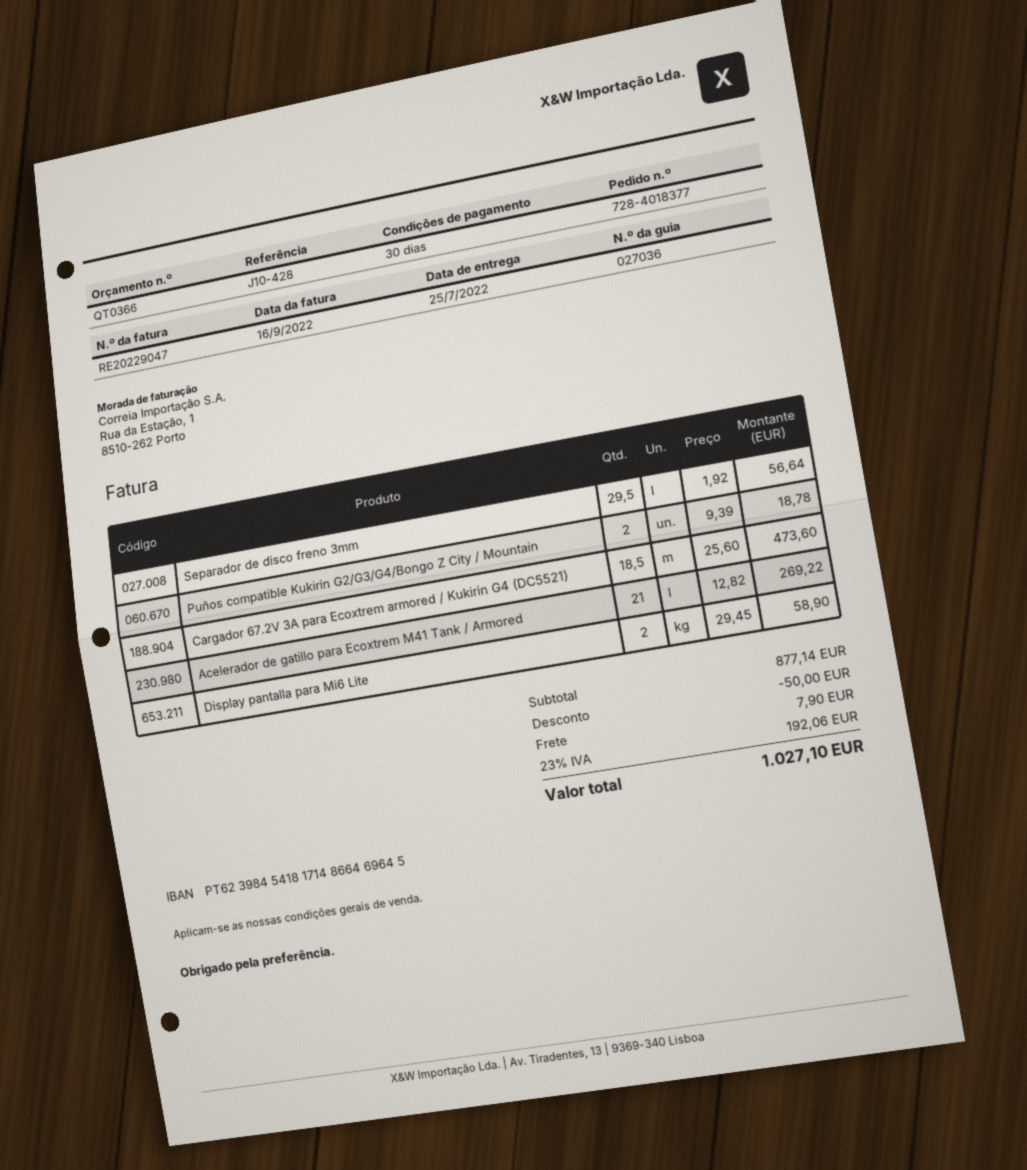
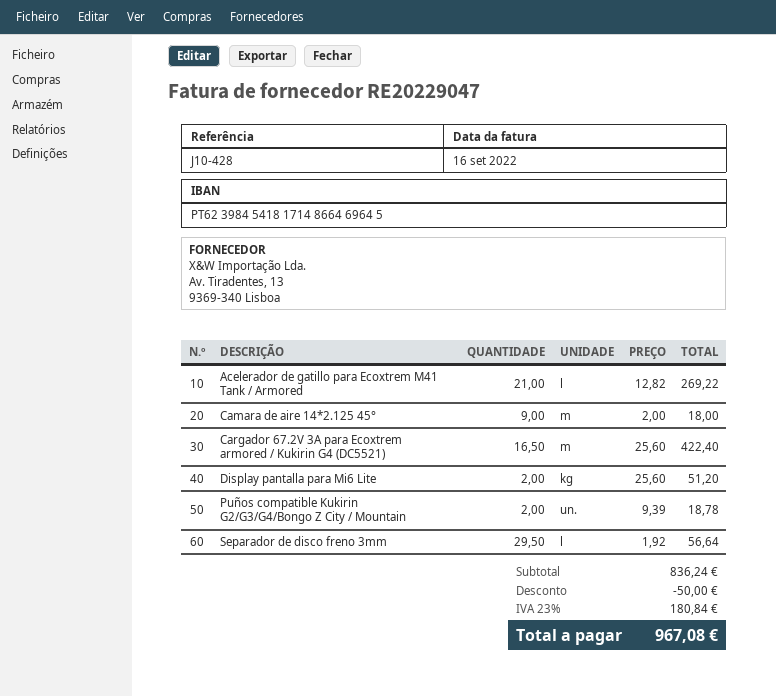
Cargador 67.2V 3A para Ecoxtrem armored / Kukirin G4 (DC5521): 18.5 x 25.60 = 473.60 -> 16.5 x 25.60 = 422.40
Display pantalla para Mi6 Lite: 2 x 29.45 = 58.90 -> 2 x 25.60 = 51.20
Camara de aire 14*2.125 45°: none -> 9 x 2.00 = 18.00
subtotal: 877.14 -> 836.24
shipping: 7.90 -> none
tax: 23% = 192.06 -> 23% = 180.84
total: 1027.10 -> 967.08

